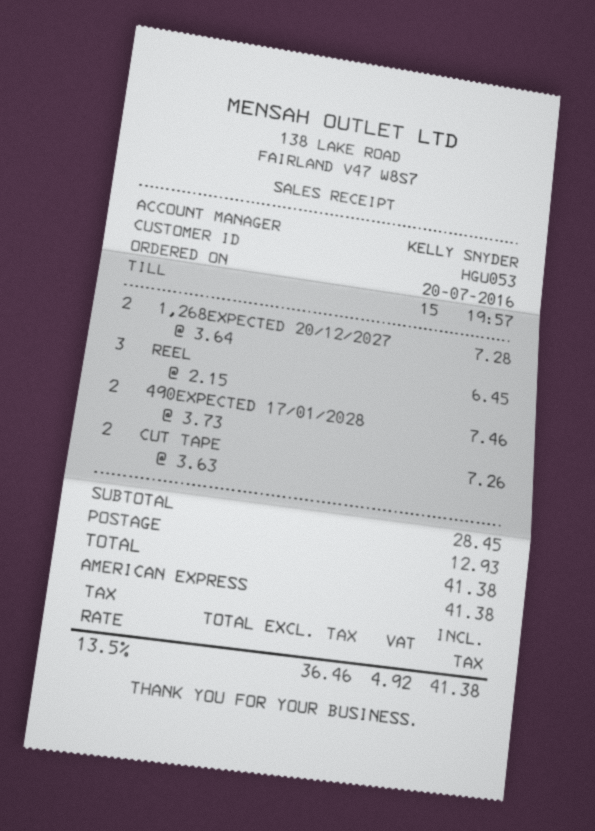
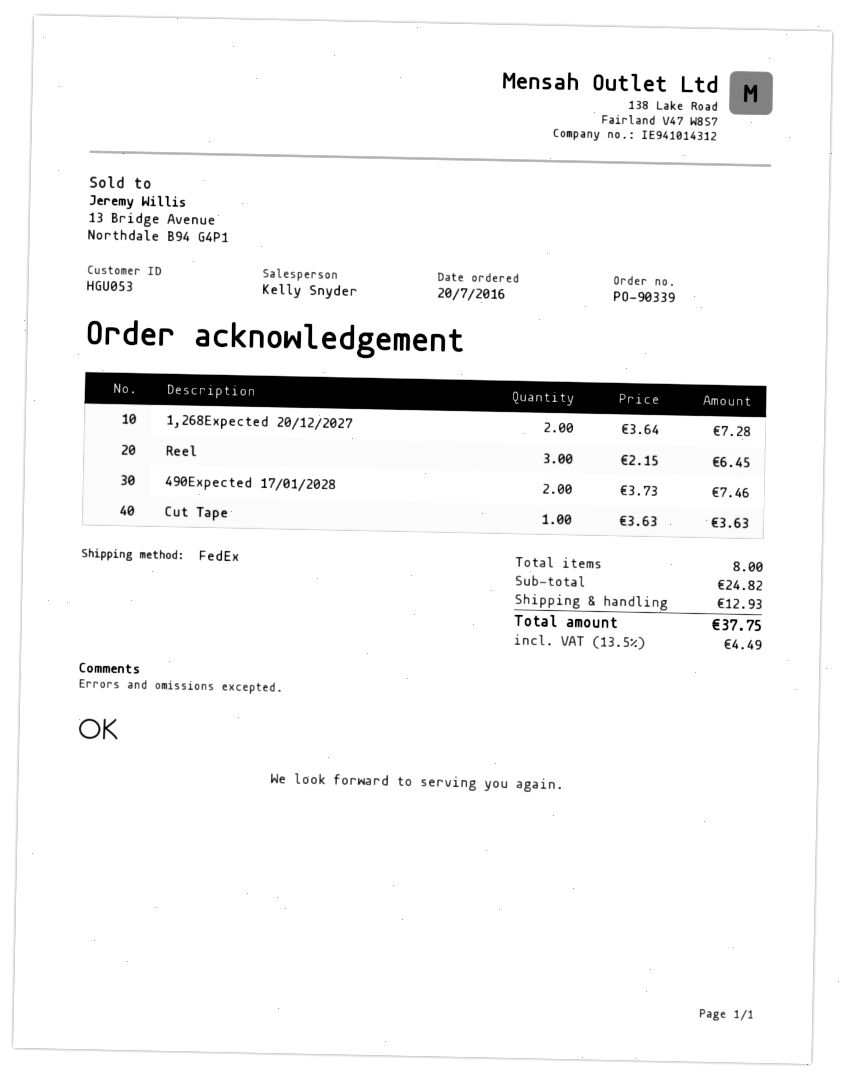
CUT TAPE: 2 x 3.63 = 7.26 -> 1 x 3.63 = 3.63
subtotal: 28.45 -> 24.82
tax: 13.5% = 4.92 -> 13.5% = 4.49
total: 41.38 -> 37.75

